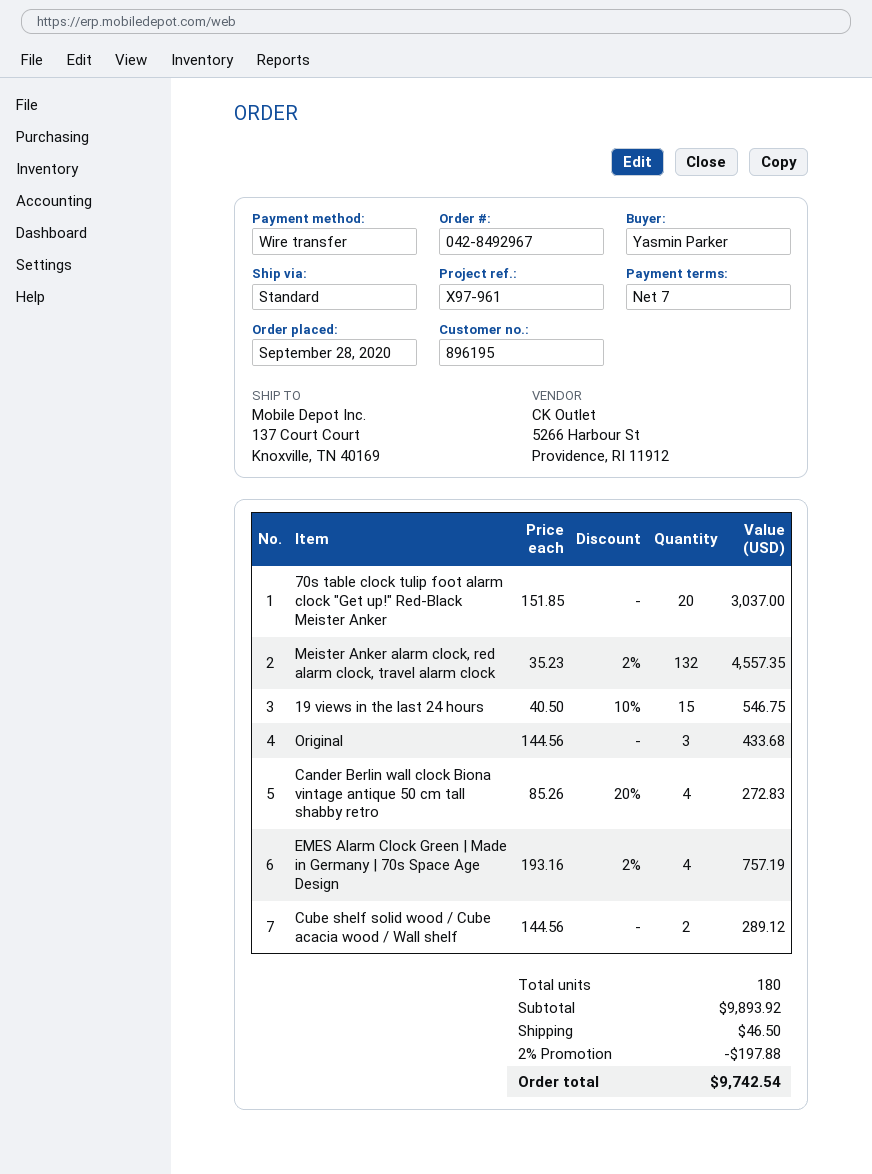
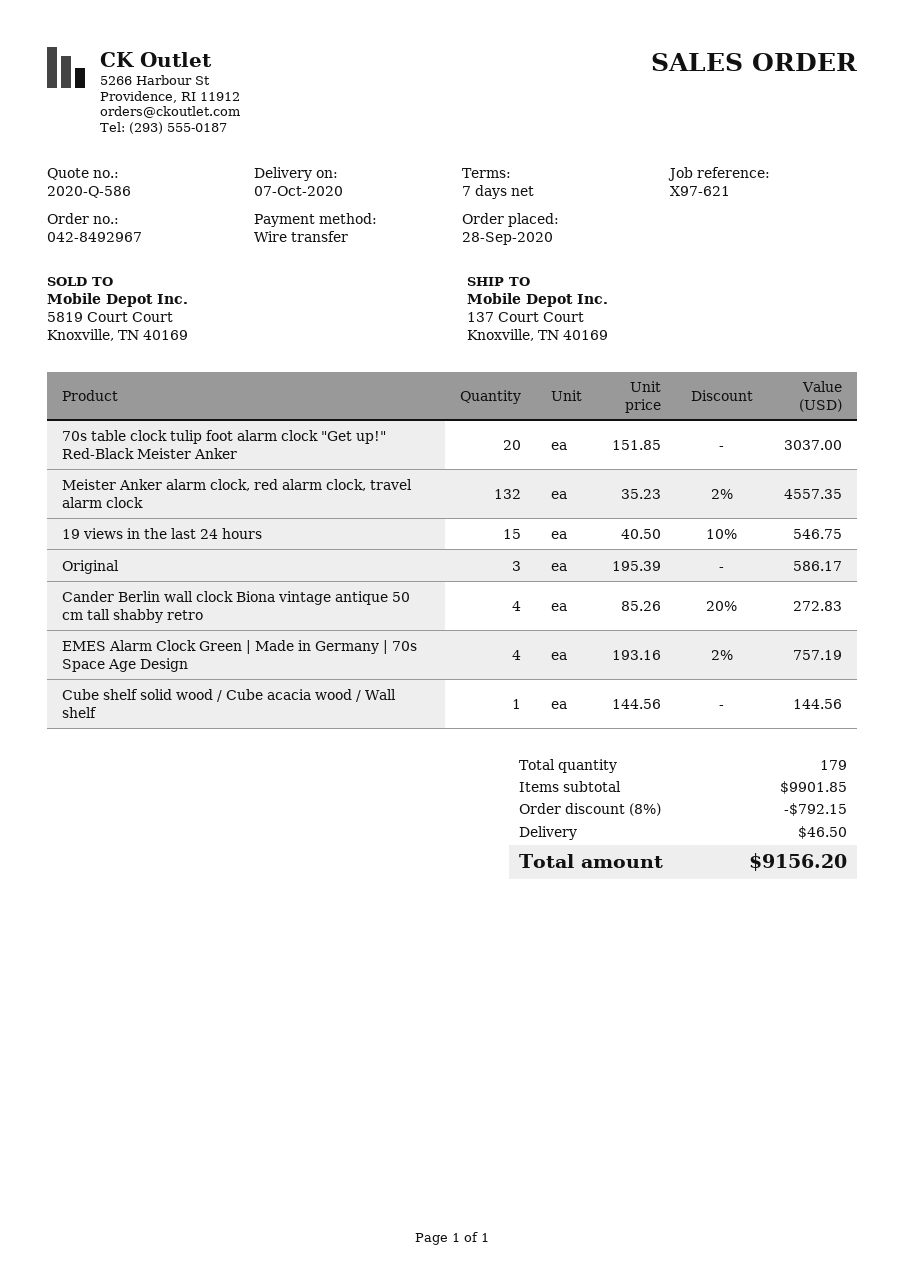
reference: X97-961 -> X97-621
Original: 3 x 144.56 = 433.68 -> 3 x 195.39 = 586.17
Cube shelf solid wood / Cube acacia wood / Wall shelf: 2 x 144.56 = 289.12 -> 1 x 144.56 = 144.56
total quantity: 180 -> 179
subtotal: 9893.92 -> 9901.85
discount: 2% = 197.88 -> 8% = 792.15
total: 9742.54 -> 9156.20

